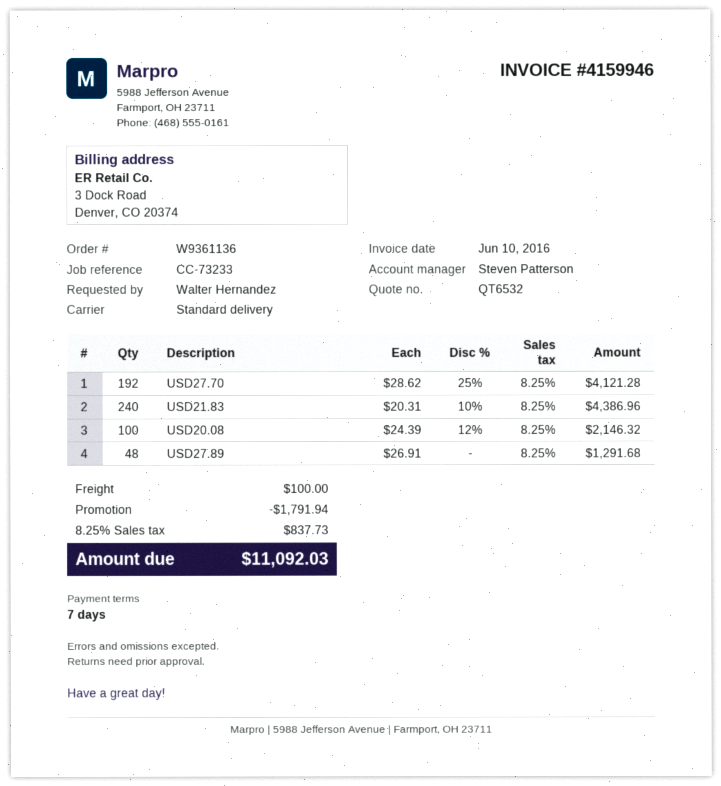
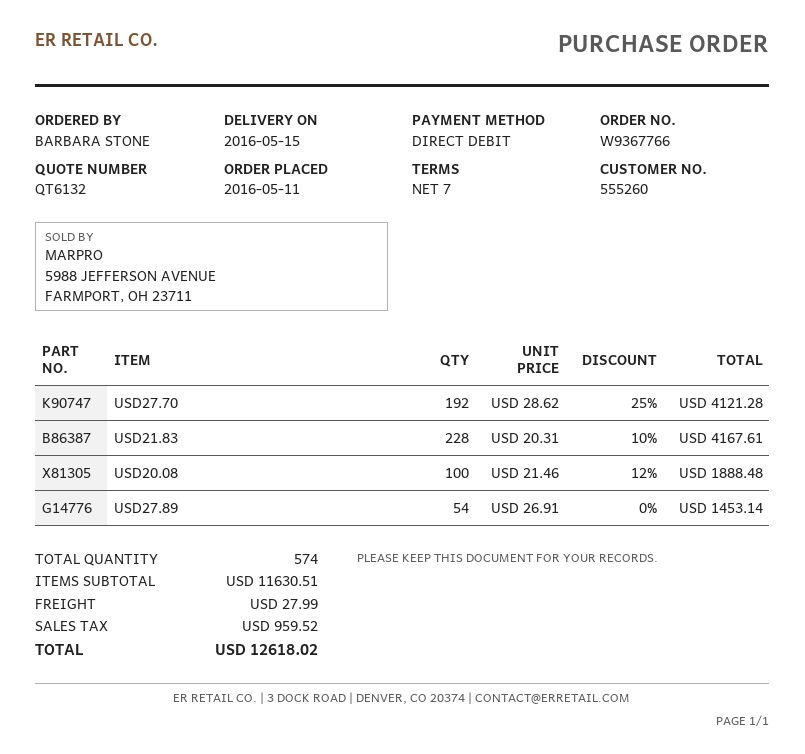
quote number: QT6532 -> QT6132
order number: W9361136 -> W9367766
ordered by: Walter Hernandez -> BARBARA STONE
USD21.83: 240 x 20.31 - 10% = 4386.96 -> 228 x 20.31 - 10% = 4167.61
USD20.08: 100 x 24.39 - 12% = 2146.32 -> 100 x 21.46 - 12% = 1888.48
USD27.89: 48 x 26.91 = 1291.68 -> 54 x 26.91 = 1453.14
discount: 1791.94 -> none
shipping: 100.00 -> 27.99
tax: 837.73 -> 959.52
total: 11092.03 -> 12618.02

